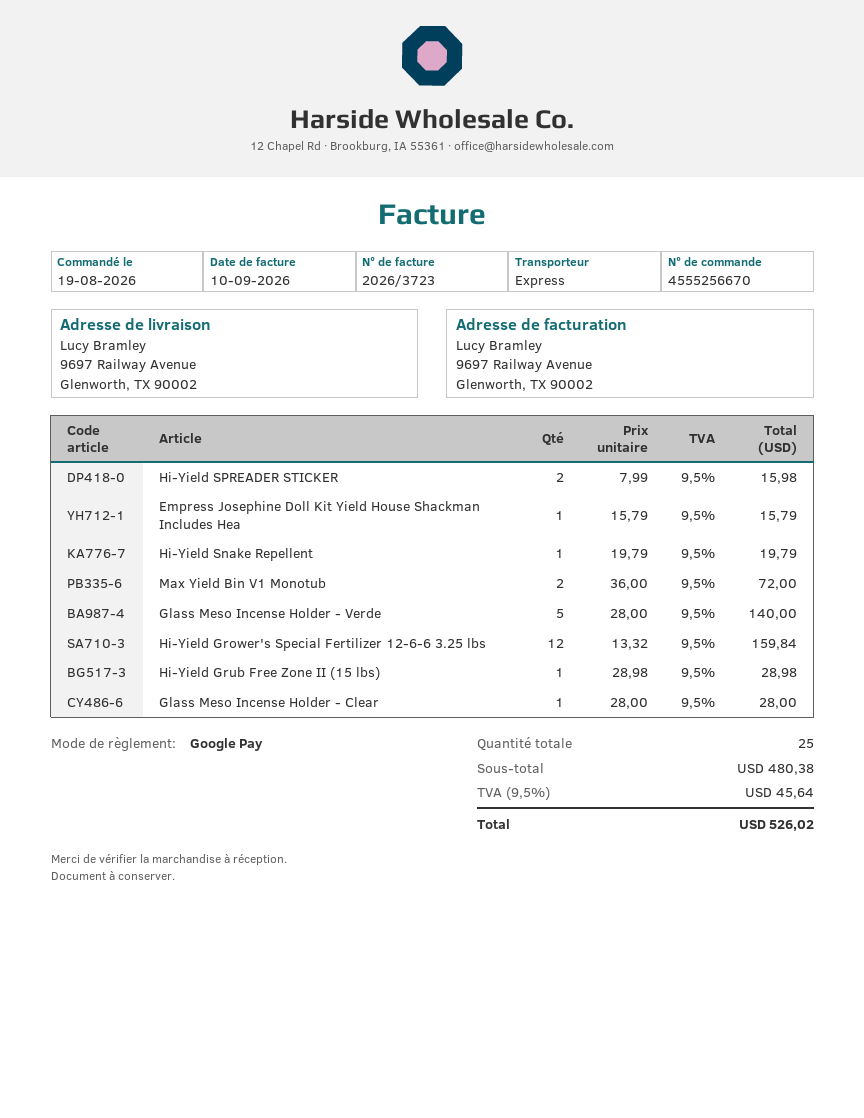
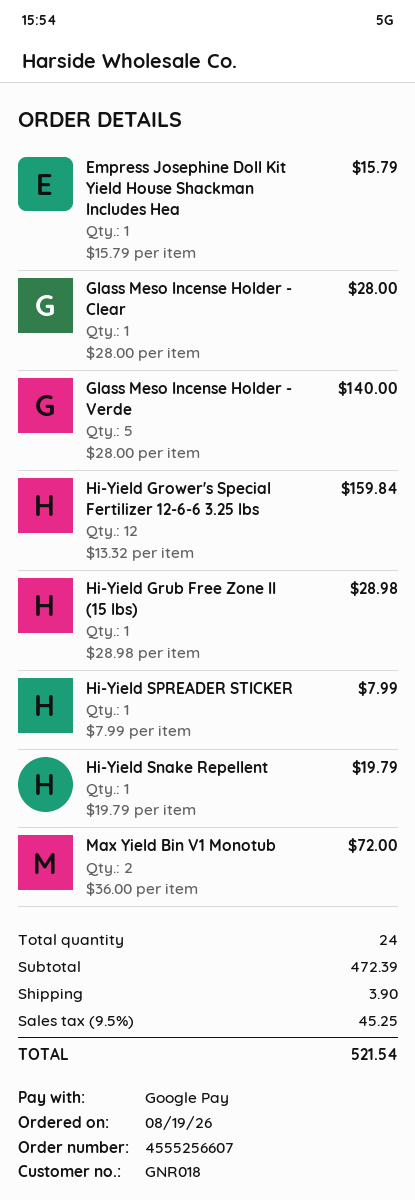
order number: 4555256670 -> 4555256607
Hi-Yield SPREADER STICKER: 2 x 7.99 = 15.98 -> 1 x 7.99 = 7.99
total quantity: 25 -> 24
subtotal: 480.38 -> 472.39
shipping: none -> 3.90
tax: 9.5% = 45.64 -> 9.5% = 45.25
total: 526.02 -> 521.54

